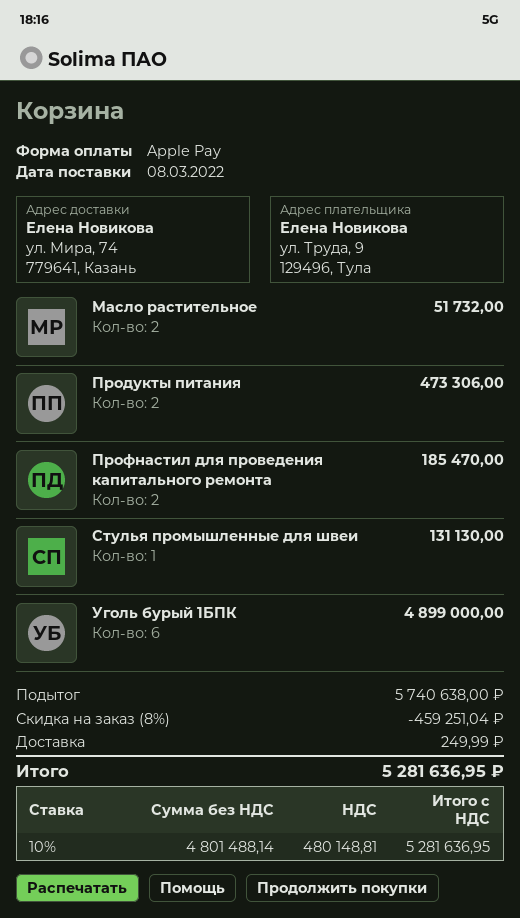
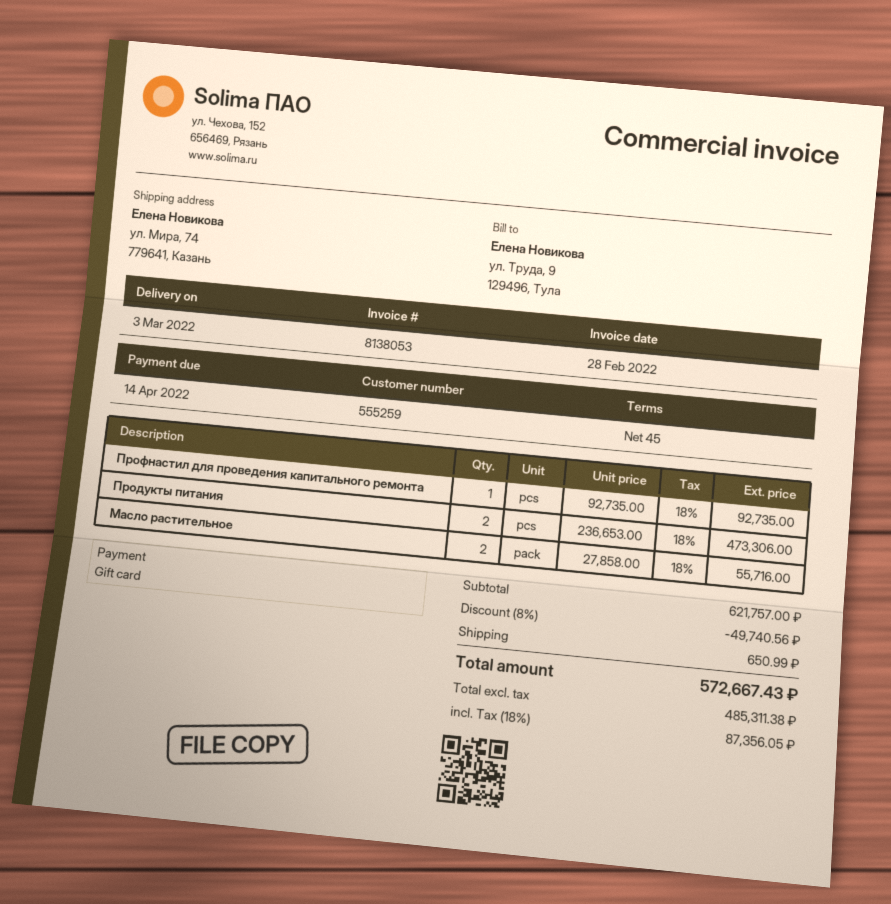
delivery date: 2022-03-08 -> 2022-03-03
payment method: Apple Pay -> gift card
Масло растительное: 2 for 51732.00 -> 2 for 55716.00
Профнастил для проведения капитального ремонта: 2 for 185470.00 -> 1 for 92735.00
Стулья промышленные для швеи: 1 for 131130.00 -> none
Уголь бурый 1БПК: 6 for 4899000.00 -> none
subtotal: 5740638.00 -> 621757.00
discount: 8% = 459251.04 -> 8% = 49740.56
shipping: 249.99 -> 650.99
net: 4801488.14 -> 485311.38
tax: 10% = 480148.81 -> 18% = 87356.05
total: 5281636.95 -> 572667.43

